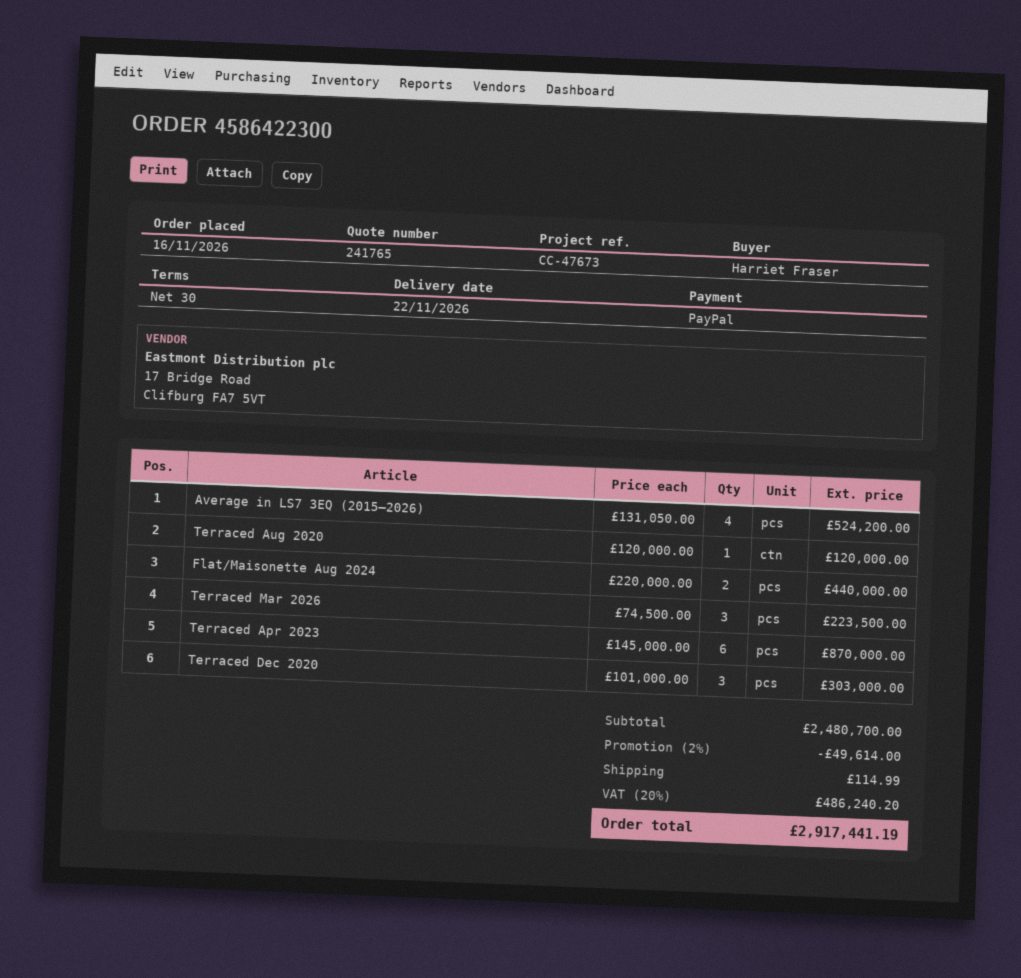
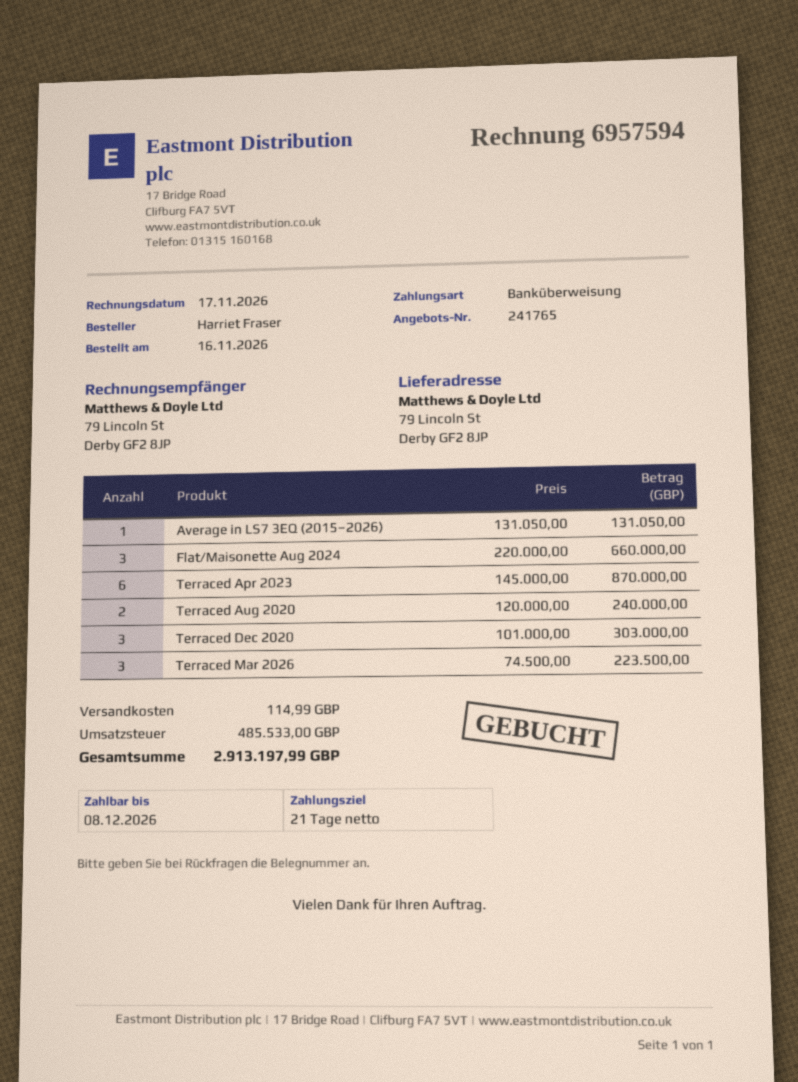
payment terms: 30 days -> 21 days
payment method: PayPal -> bank transfer
Average in LS7 3EQ (2015–2026): 4 x 131050.00 = 524200.00 -> 1 x 131050.00 = 131050.00
Terraced Aug 2020: 1 x 120000.00 = 120000.00 -> 2 x 120000.00 = 240000.00
Flat/Maisonette Aug 2024: 2 x 220000.00 = 440000.00 -> 3 x 220000.00 = 660000.00
discount: 2% = 49614.00 -> none
tax: 486240.20 -> 485533.00
total: 2917441.19 -> 2913197.99

